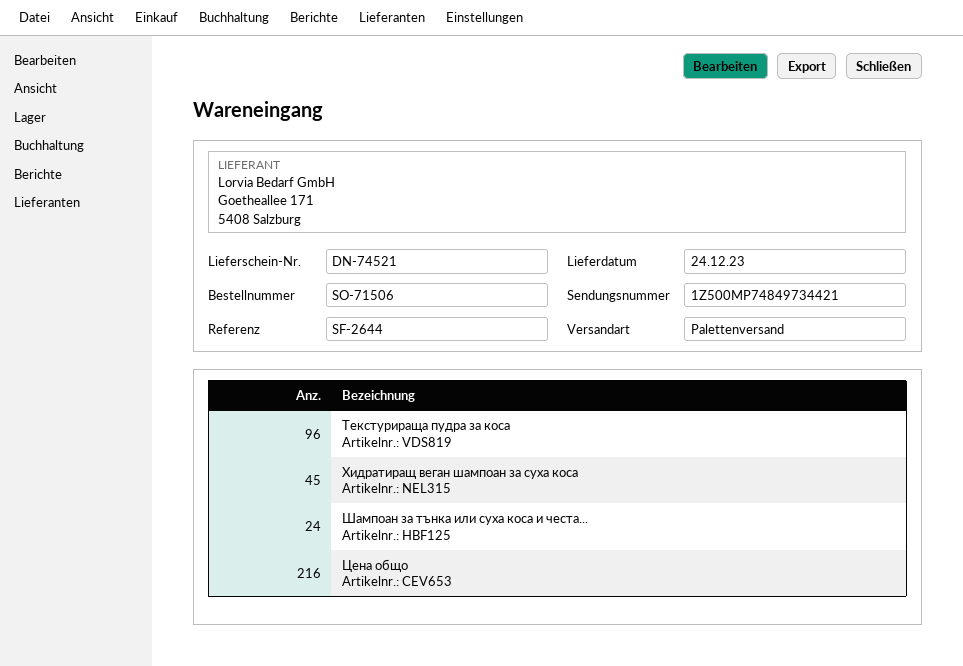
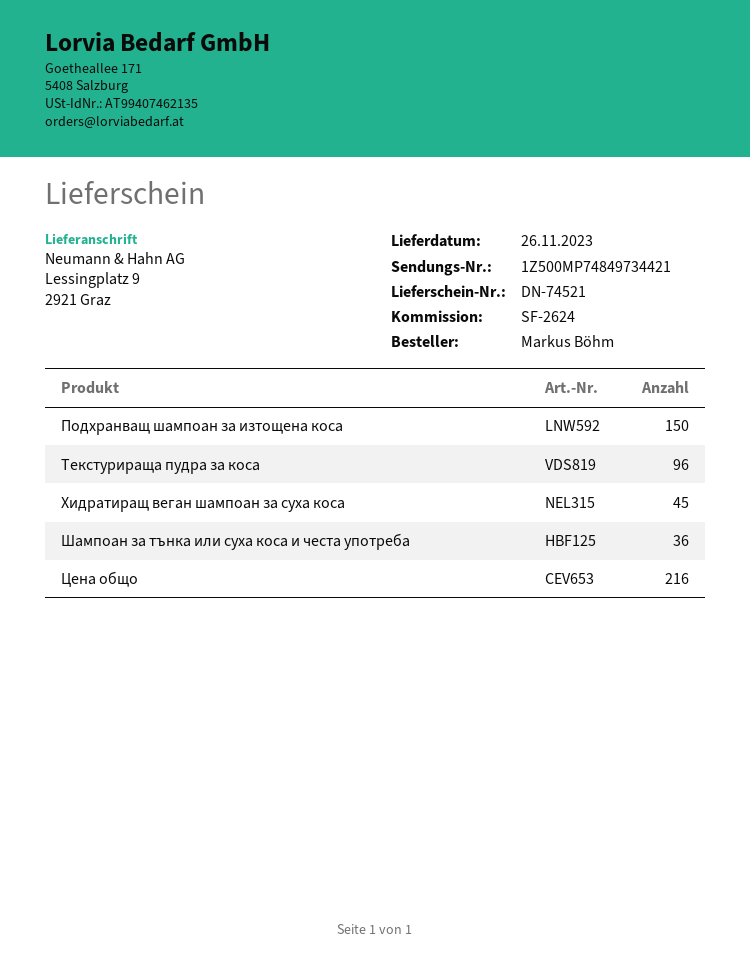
delivery date: 2023-12-24 -> 2023-11-26
reference: SF-2644 -> SF-2624
Шампоан за тънка или суха коса и честа...: 24 -> 36
Подхранващ шампоан за изтощена коса: none -> 150

